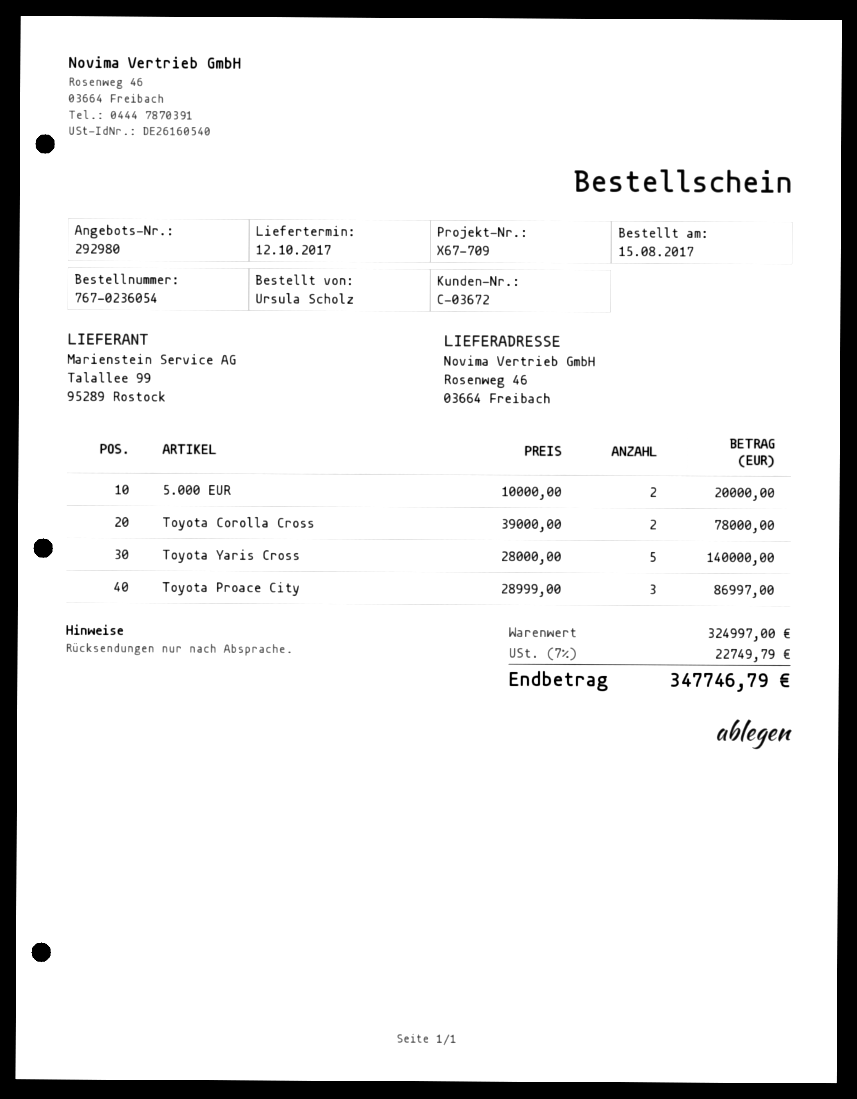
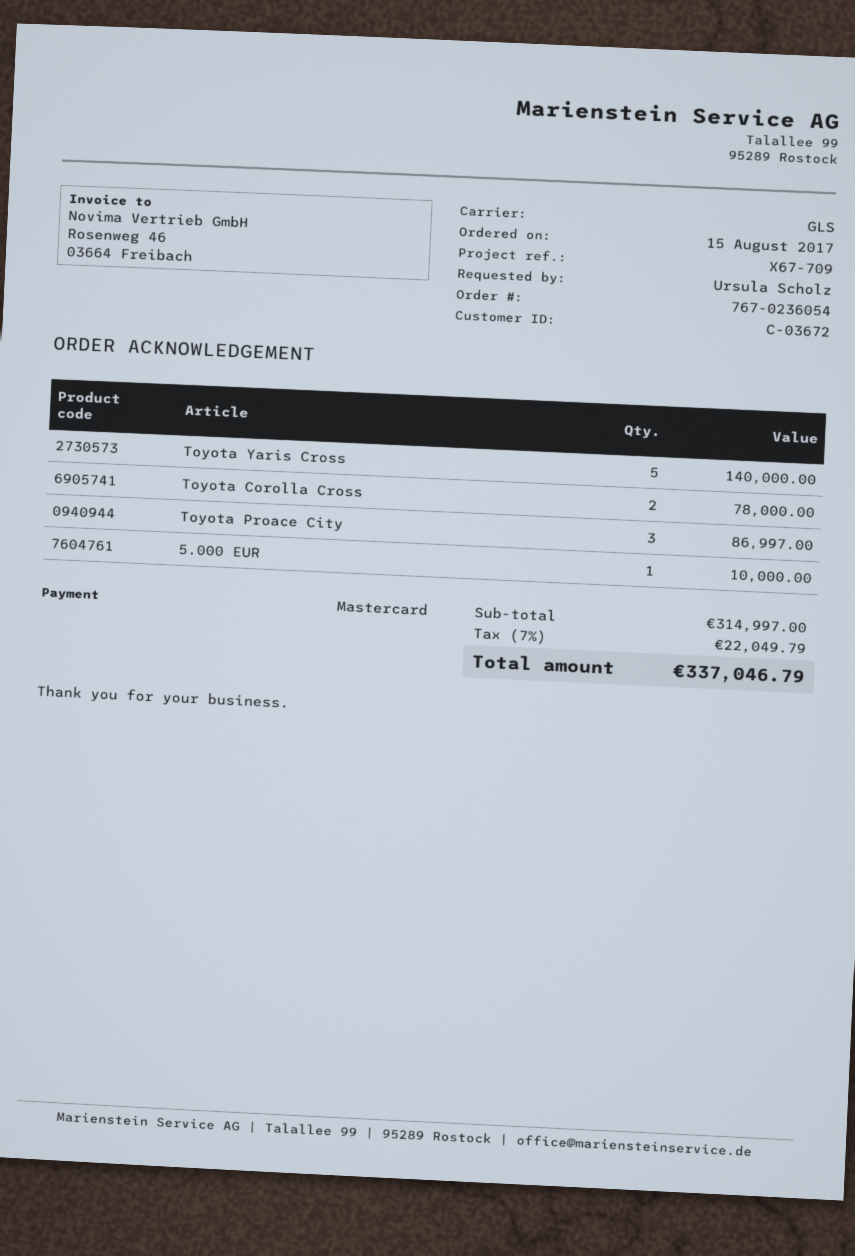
5.000 EUR: 2 for 20000.00 -> 1 for 10000.00
subtotal: 324997.00 -> 314997.00
tax: 7% = 22749.79 -> 7% = 22049.79
total: 347746.79 -> 337046.79

